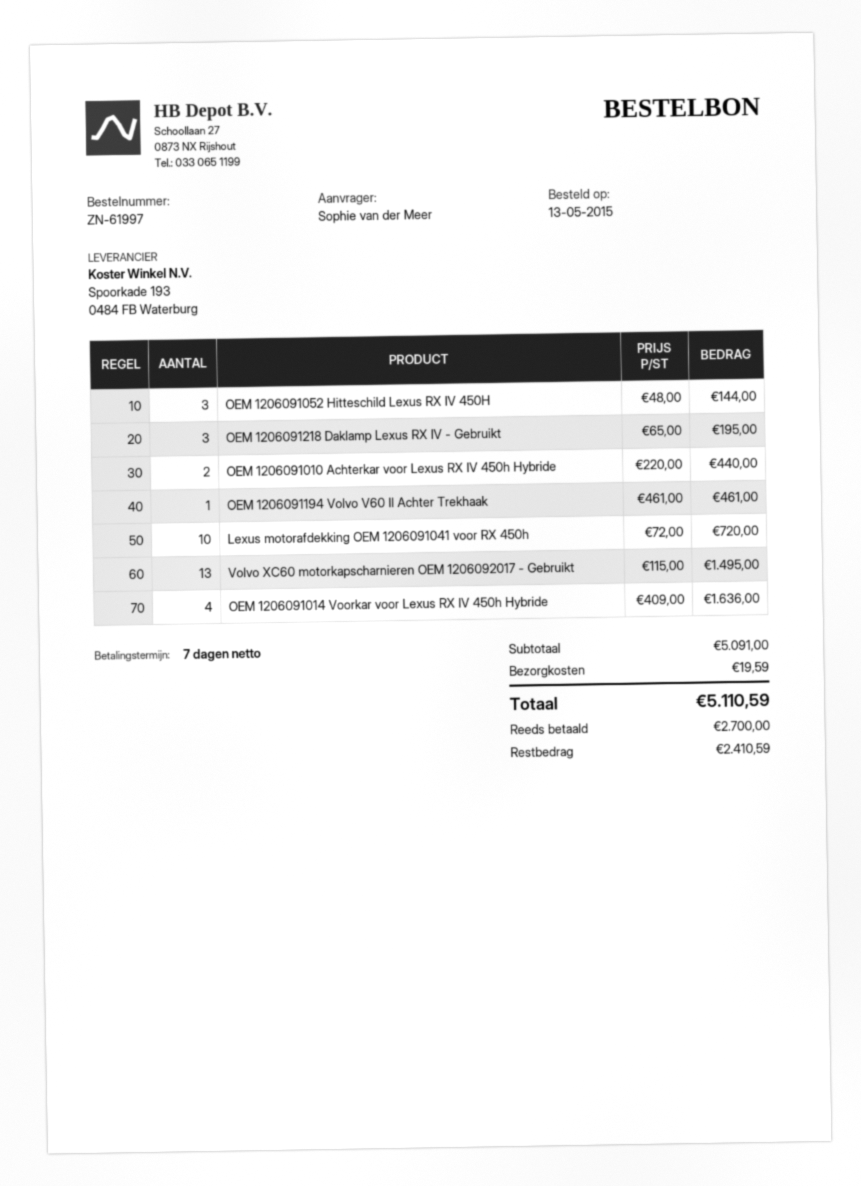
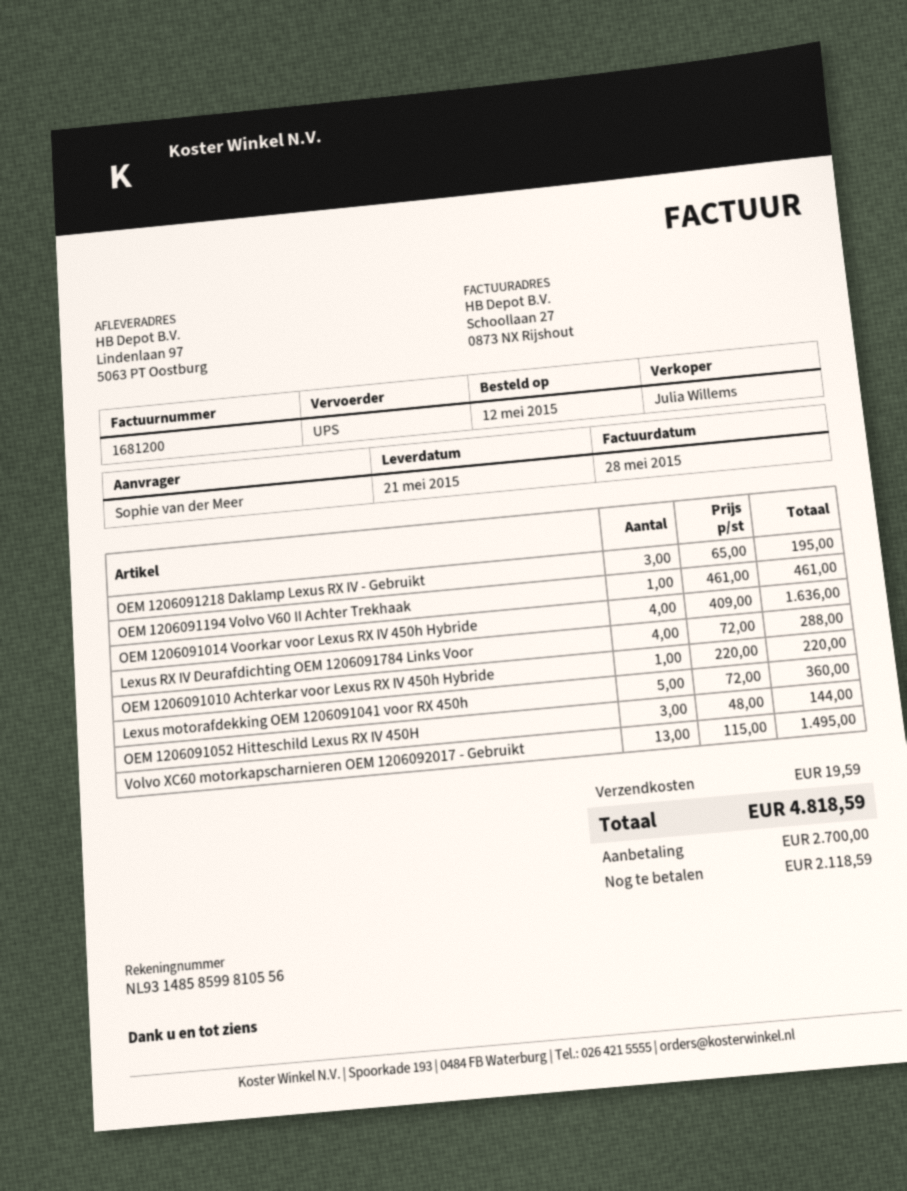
order date: 2015-05-13 -> 2015-05-12
OEM 1206091010 Achterkar voor Lexus RX IV 450h Hybride: 2 x 220.00 = 440.00 -> 1 x 220.00 = 220.00
Lexus motorafdekking OEM 1206091041 voor RX 450h: 10 x 72.00 = 720.00 -> 5 x 72.00 = 360.00
Lexus RX IV Deurafdichting OEM 1206091784 Links Voor: none -> 4 x 72.00 = 288.00
total: 5110.59 -> 4818.59
balance: 2410.59 -> 2118.59

